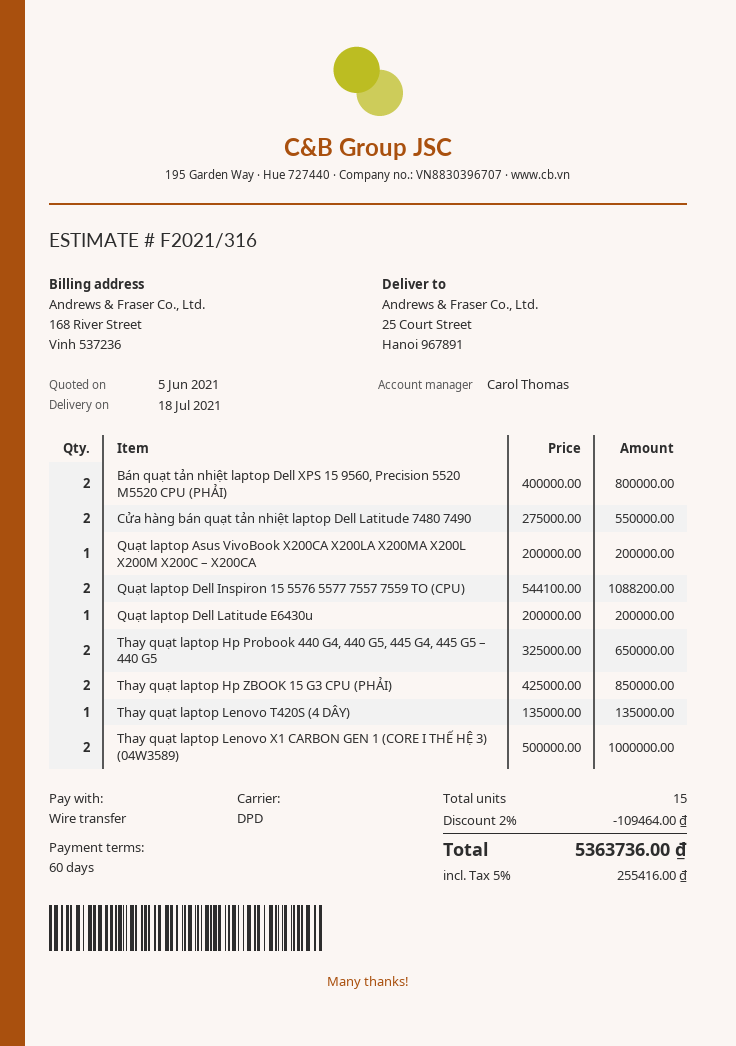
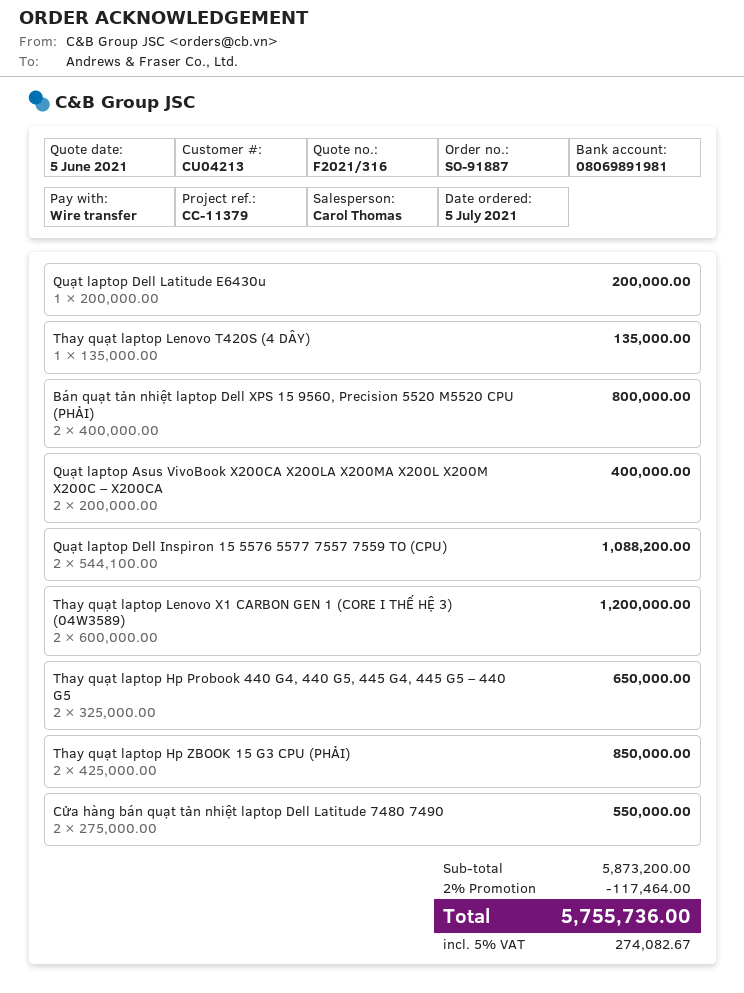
Quạt laptop Asus VivoBook X200CA X200LA X200MA X200L X200M X200C – X200CA: 1 x 200000.00 = 200000.00 -> 2 x 200000.00 = 400000.00
Thay quạt laptop Lenovo X1 CARBON GEN 1 (CORE I THẾ HỆ 3) (04W3589): 2 x 500000.00 = 1000000.00 -> 2 x 600000.00 = 1200000.00
discount: 2% = 109464.00 -> 2% = 117464.00
tax: 5% = 255416.00 -> 5% = 274082.67
total: 5363736.00 -> 5755736.00

